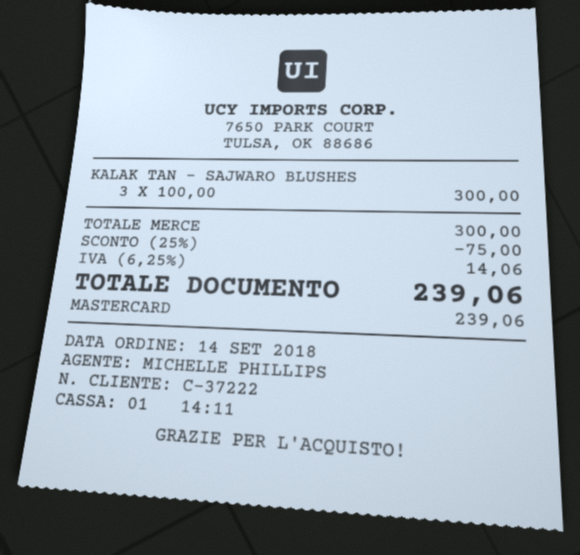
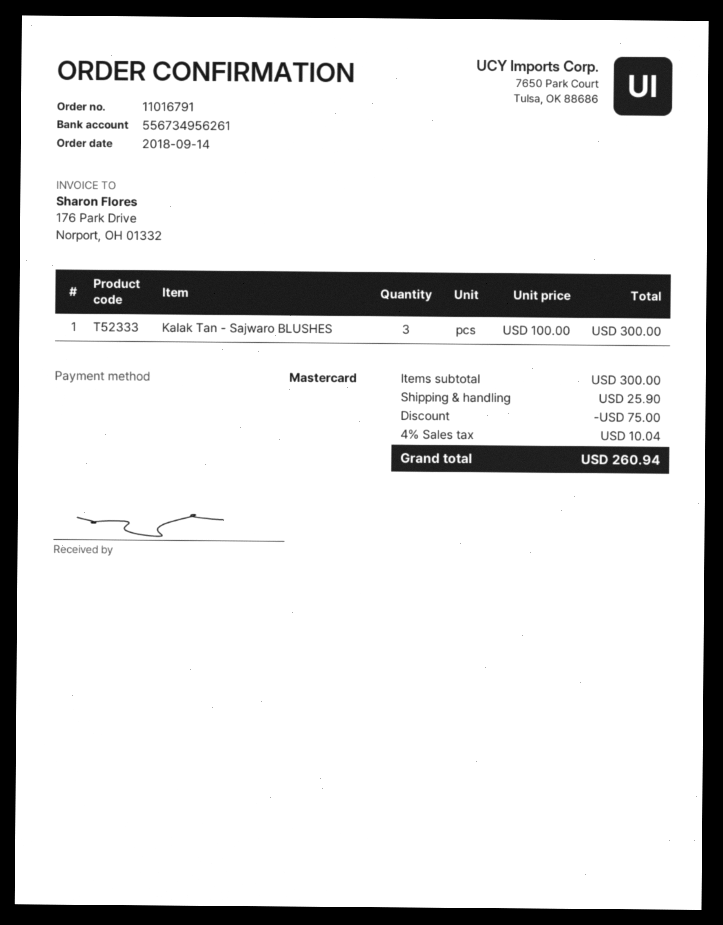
shipping: none -> 25.90
tax: 6.25% = 14.06 -> 4% = 10.04
total: 239.06 -> 260.94

